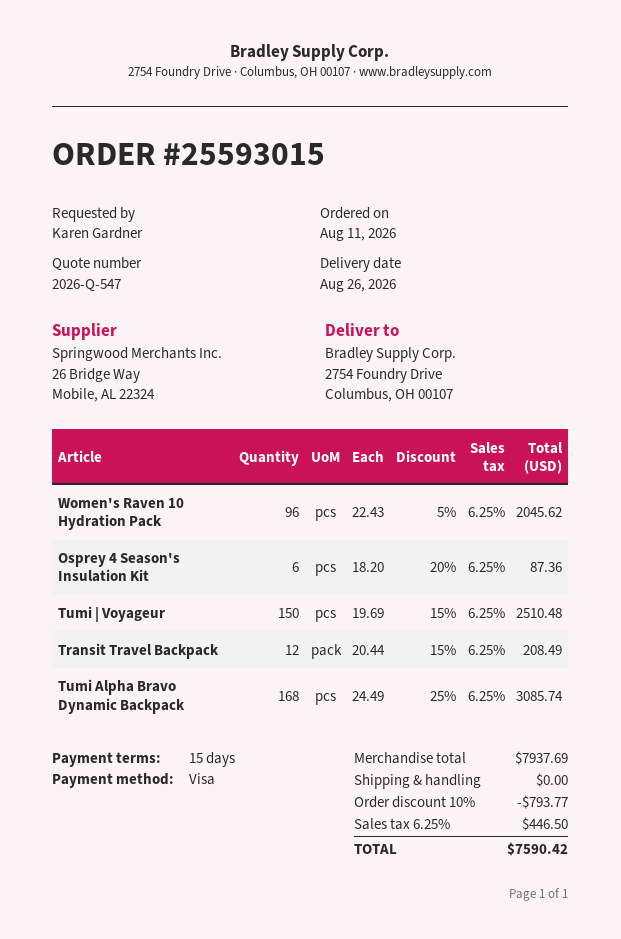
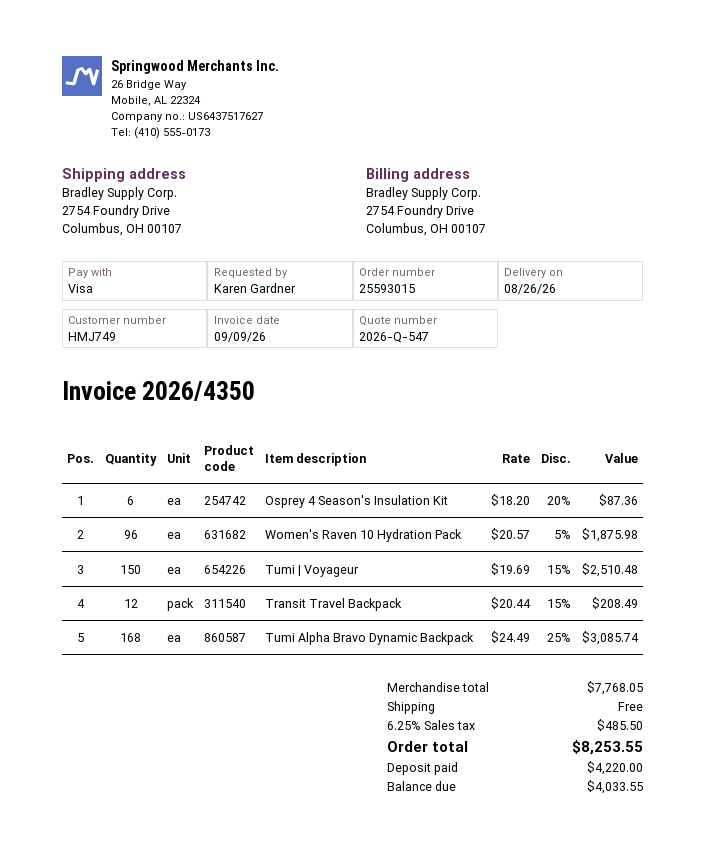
Women's Raven 10 Hydration Pack: 96 x 22.43 - 5% = 2045.62 -> 96 x 20.57 - 5% = 1875.98
subtotal: 7937.69 -> 7768.05
discount: 10% = 793.77 -> none
tax: 6.25% = 446.50 -> 6.25% = 485.50
total: 7590.42 -> 8253.55

